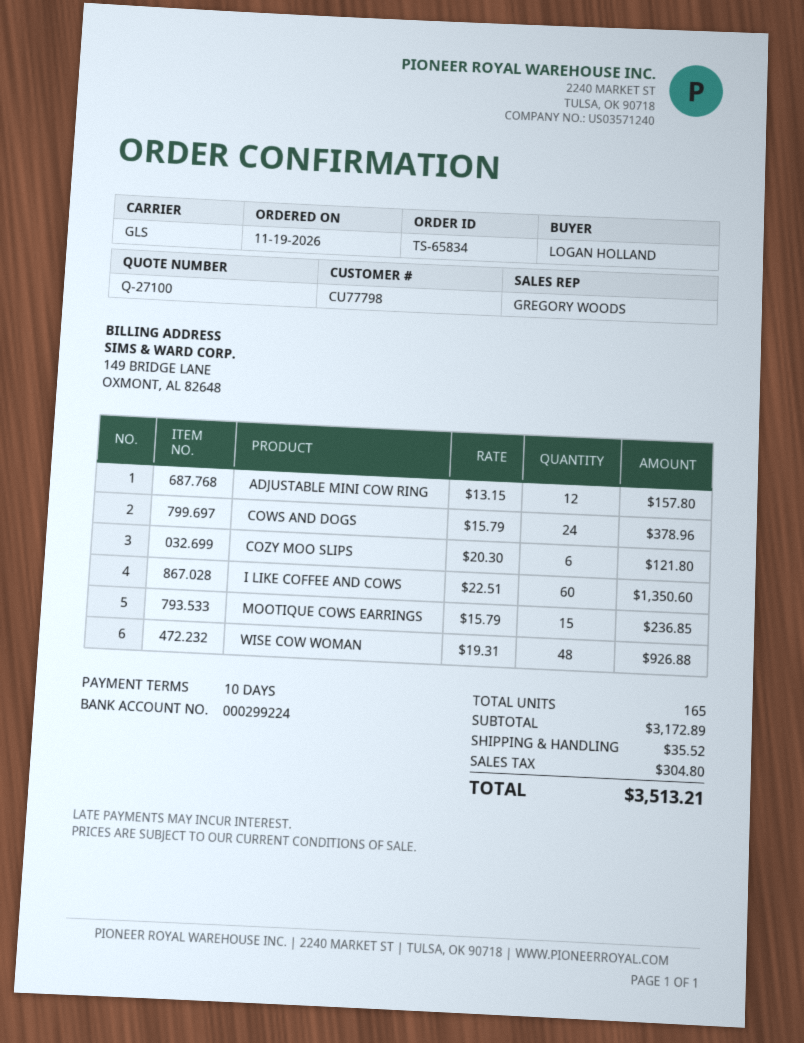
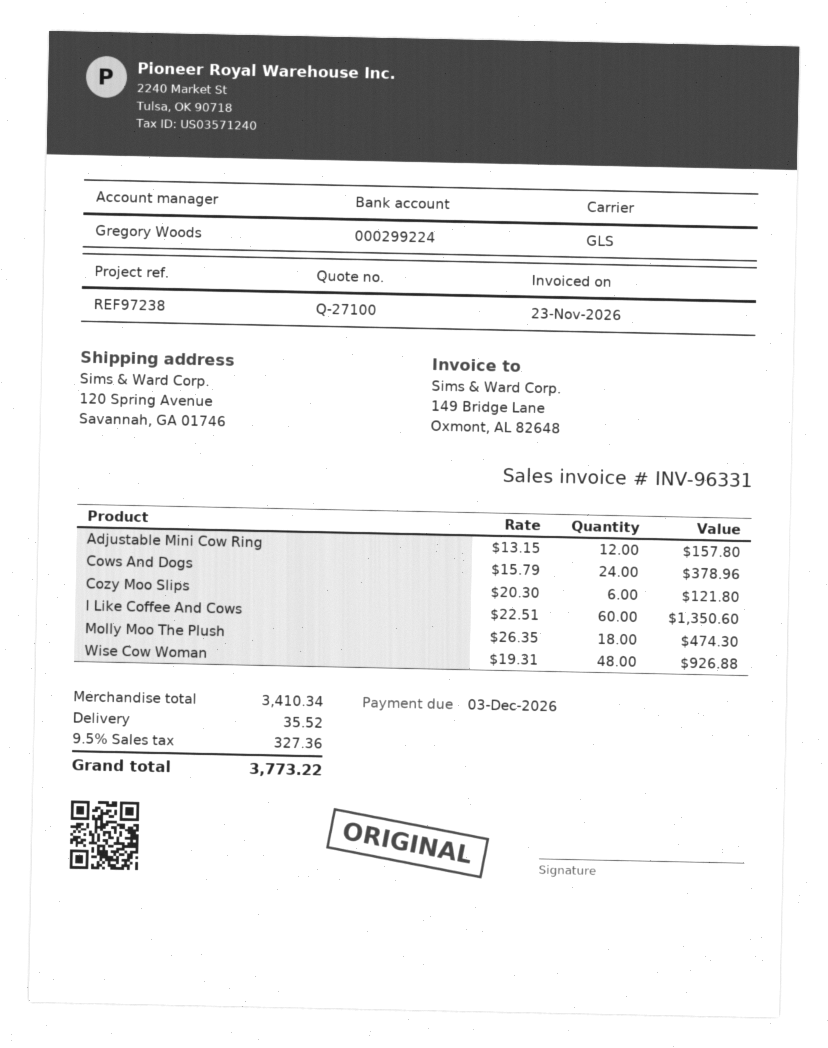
MOOTIQUE COWS EARRINGS: 15 x 15.79 = 236.85 -> none
Molly Moo The Plush: none -> 18 x 26.35 = 474.30
subtotal: 3172.89 -> 3410.34
tax: 304.80 -> 327.36
total: 3513.21 -> 3773.22

